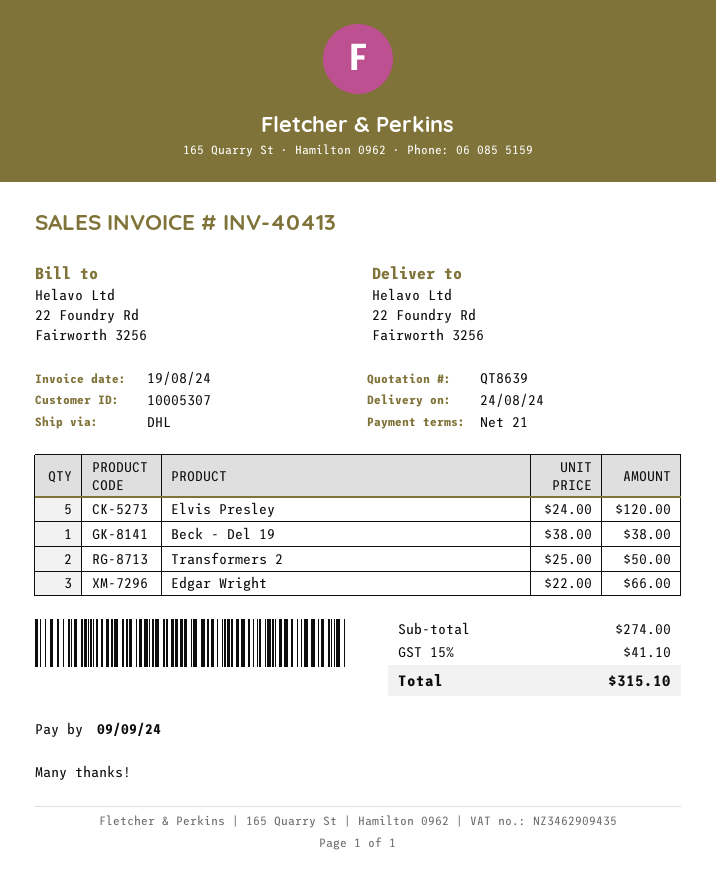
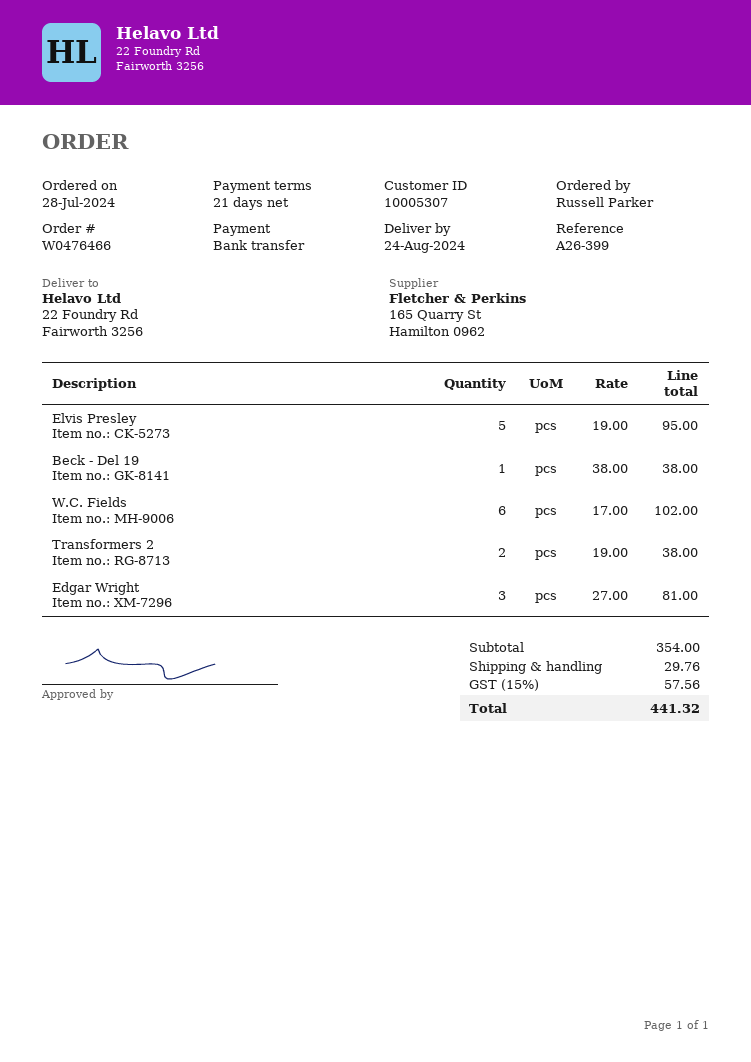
Elvis Presley: 5 x 24.00 = 120.00 -> 5 x 19.00 = 95.00
Transformers 2: 2 x 25.00 = 50.00 -> 2 x 19.00 = 38.00
Edgar Wright: 3 x 22.00 = 66.00 -> 3 x 27.00 = 81.00
W.C. Fields: none -> 6 x 17.00 = 102.00
subtotal: 274.00 -> 354.00
shipping: none -> 29.76
tax: 15% = 41.10 -> 15% = 57.56
total: 315.10 -> 441.32

